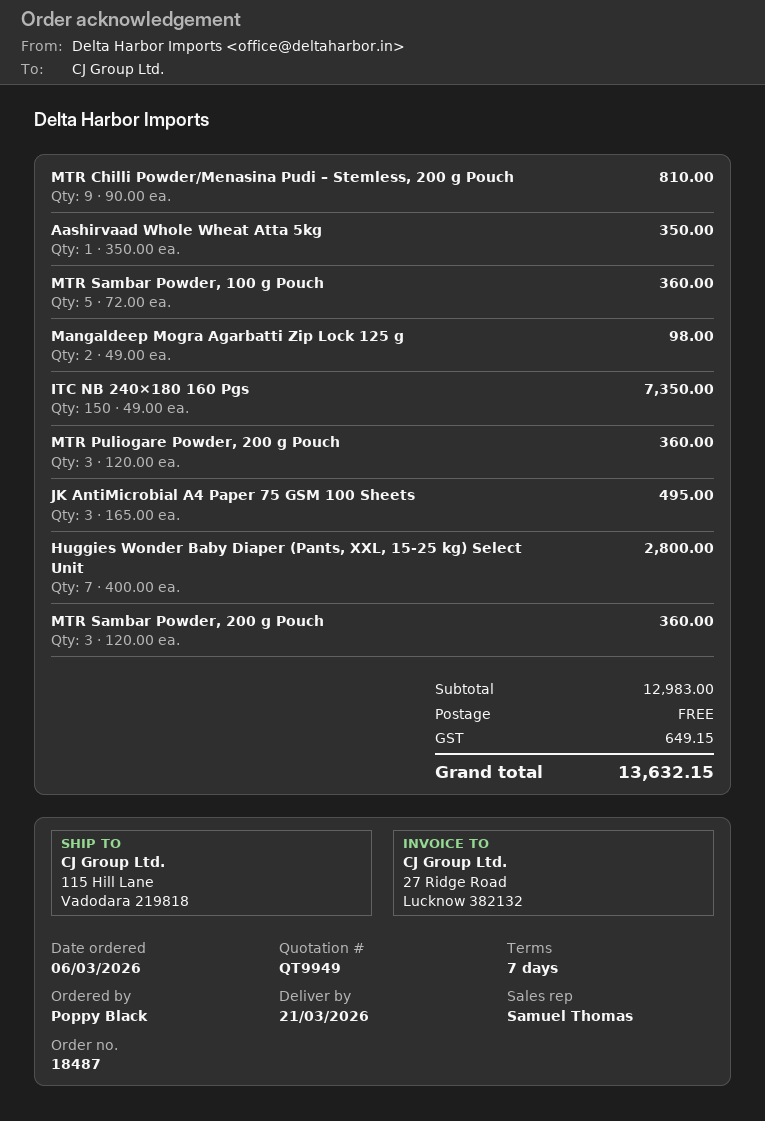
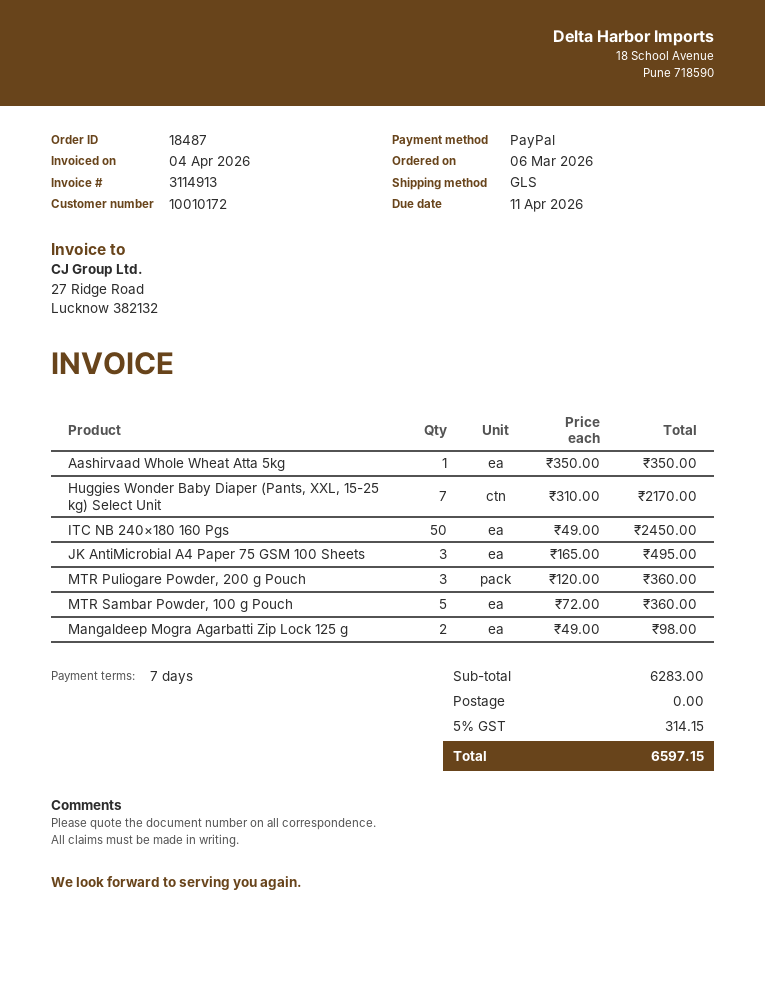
MTR Chilli Powder/Menasina Pudi – Stemless, 200 g Pouch: 9 x 90.00 = 810.00 -> none
ITC NB 240×180 160 Pgs: 150 x 49.00 = 7350.00 -> 50 x 49.00 = 2450.00
Huggies Wonder Baby Diaper (Pants, XXL, 15-25 kg) Select Unit: 7 x 400.00 = 2800.00 -> 7 x 310.00 = 2170.00
MTR Sambar Powder, 200 g Pouch: 3 x 120.00 = 360.00 -> none
subtotal: 12983.00 -> 6283.00
tax: 649.15 -> 314.15
total: 13632.15 -> 6597.15

